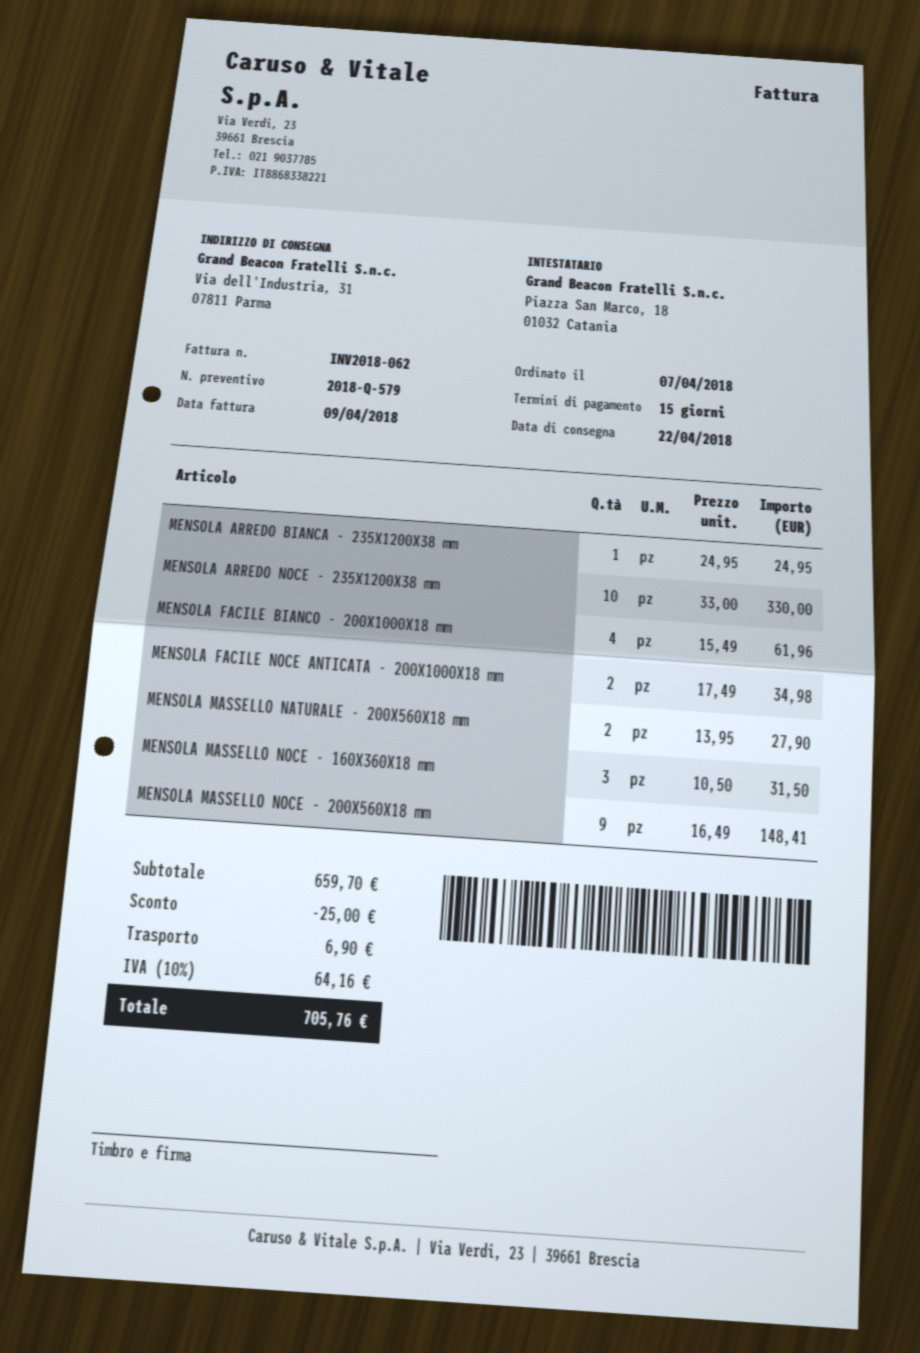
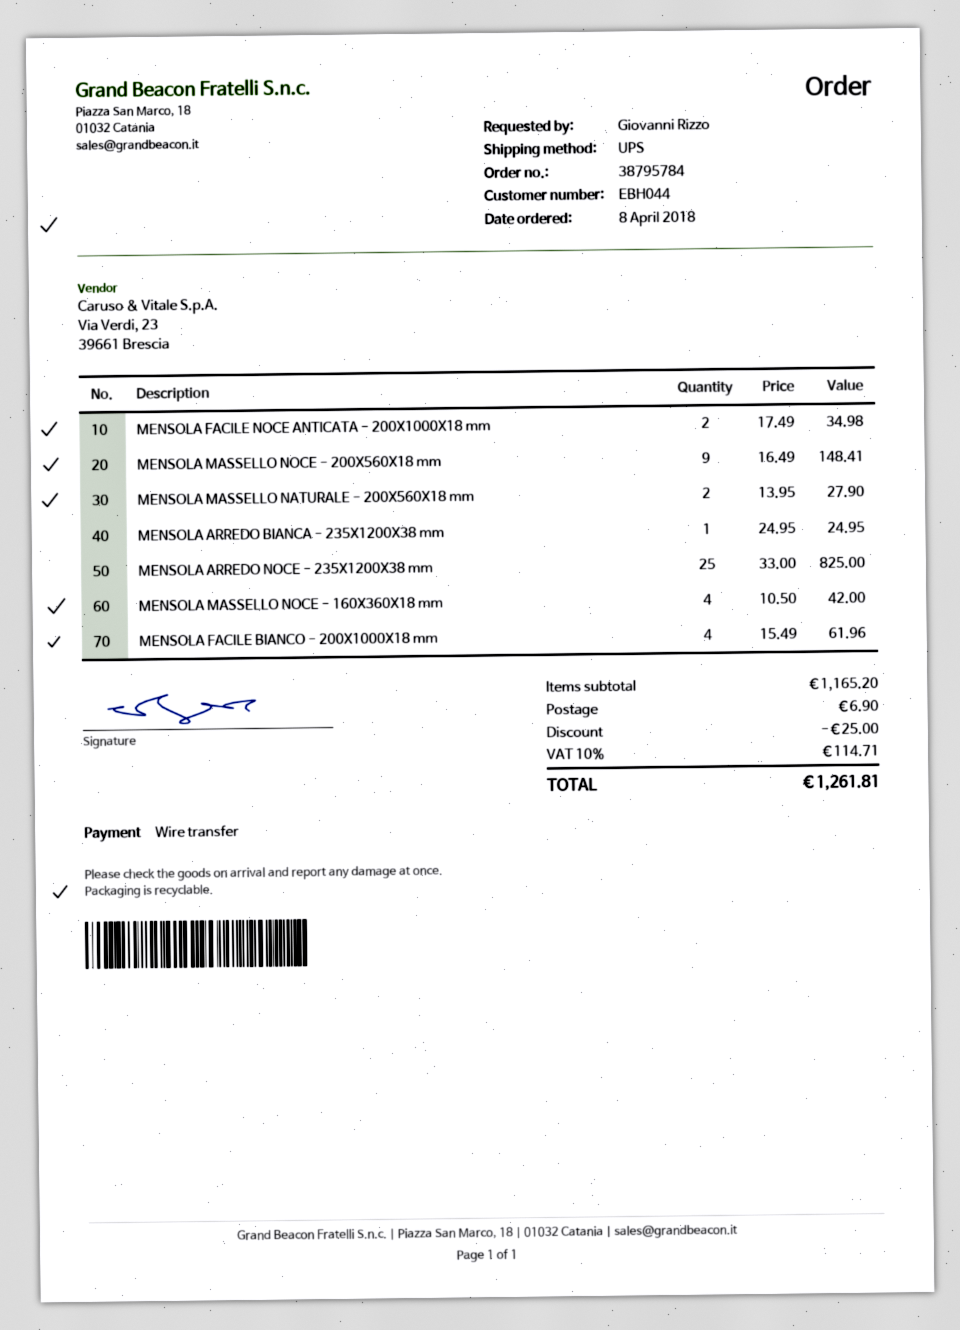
order date: 2018-04-07 -> 2018-04-08
MENSOLA ARREDO NOCE - 235X1200X38 mm: 10 x 33.00 = 330.00 -> 25 x 33.00 = 825.00
MENSOLA MASSELLO NOCE - 160X360X18 mm: 3 x 10.50 = 31.50 -> 4 x 10.50 = 42.00
subtotal: 659.70 -> 1165.20
tax: 10% = 64.16 -> 10% = 114.71
total: 705.76 -> 1261.81

